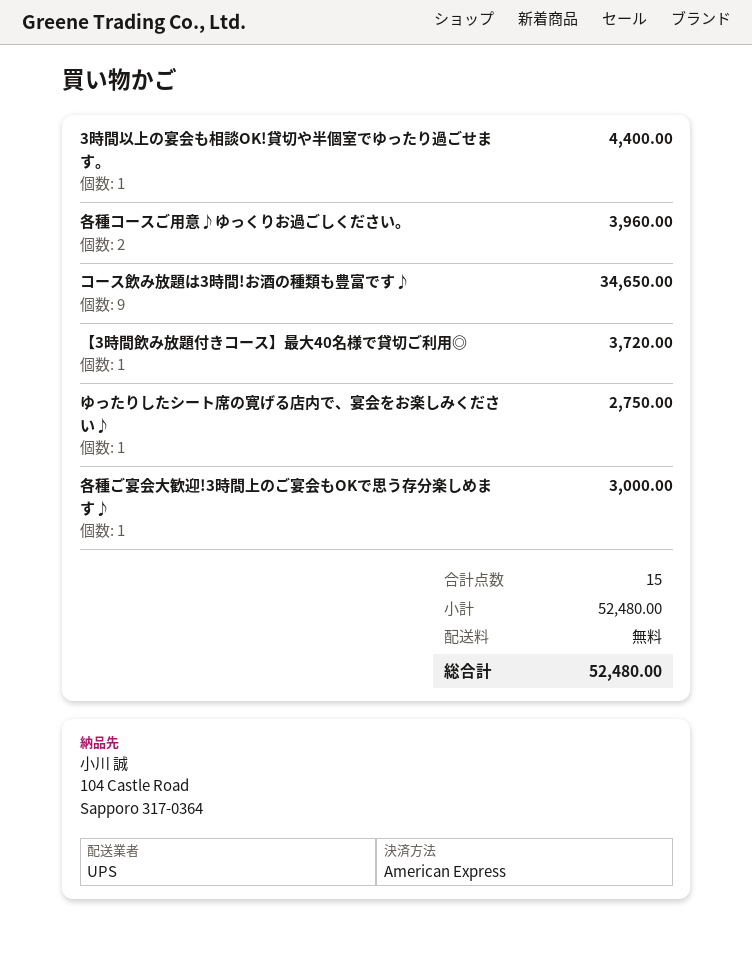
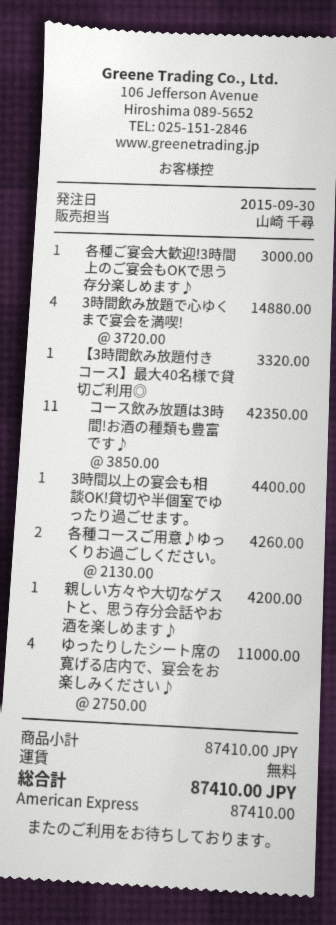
各種コースご用意♪ゆっくりお過ごしください。: 2 for 3960.00 -> 2 for 4260.00
コース飲み放題は3時間!お酒の種類も豊富です♪: 9 for 34650.00 -> 11 for 42350.00
【3時間飲み放題付きコース】最大40名様で貸切ご利用◎: 1 for 3720.00 -> 1 for 3320.00
ゆったりしたシート席の寛げる店内で、宴会をお楽しみください♪: 1 for 2750.00 -> 4 for 11000.00
3時間飲み放題で心ゆくまで宴会を満喫!: none -> 4 for 14880.00
親しい方々や大切なゲストと、思う存分会話やお酒を楽しめます♪: none -> 1 for 4200.00
subtotal: 52480.00 -> 87410.00
total: 52480.00 -> 87410.00

